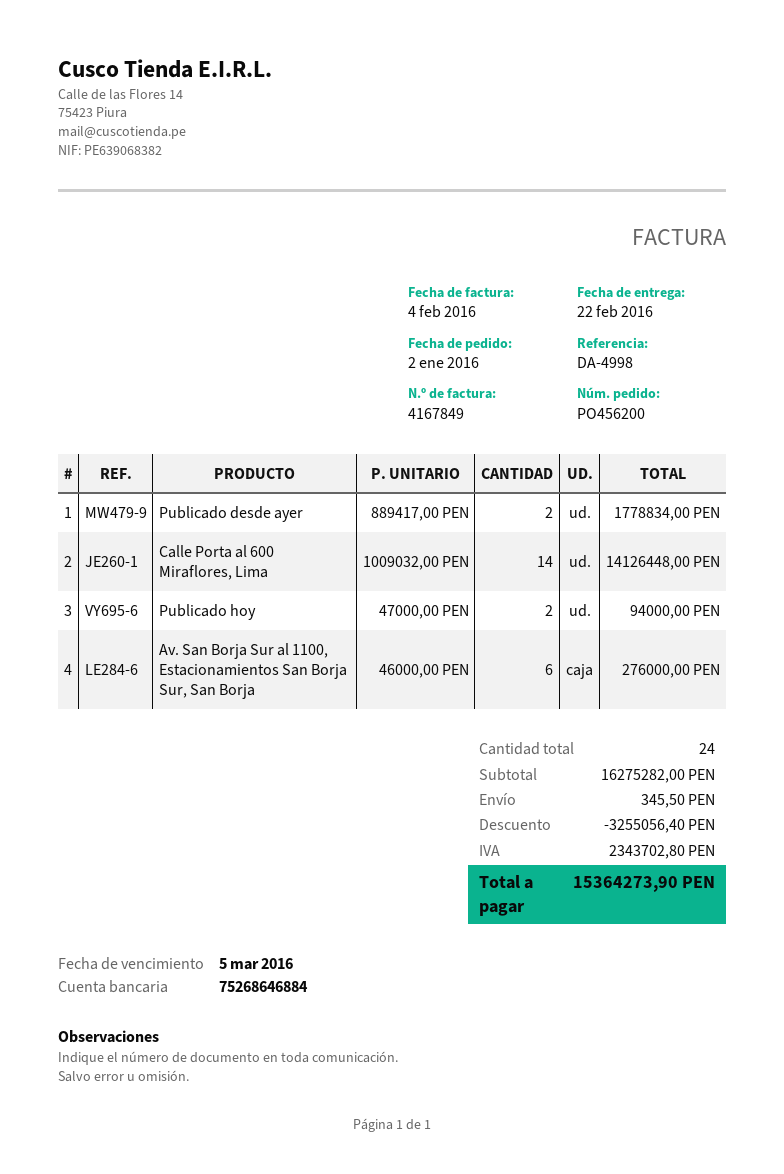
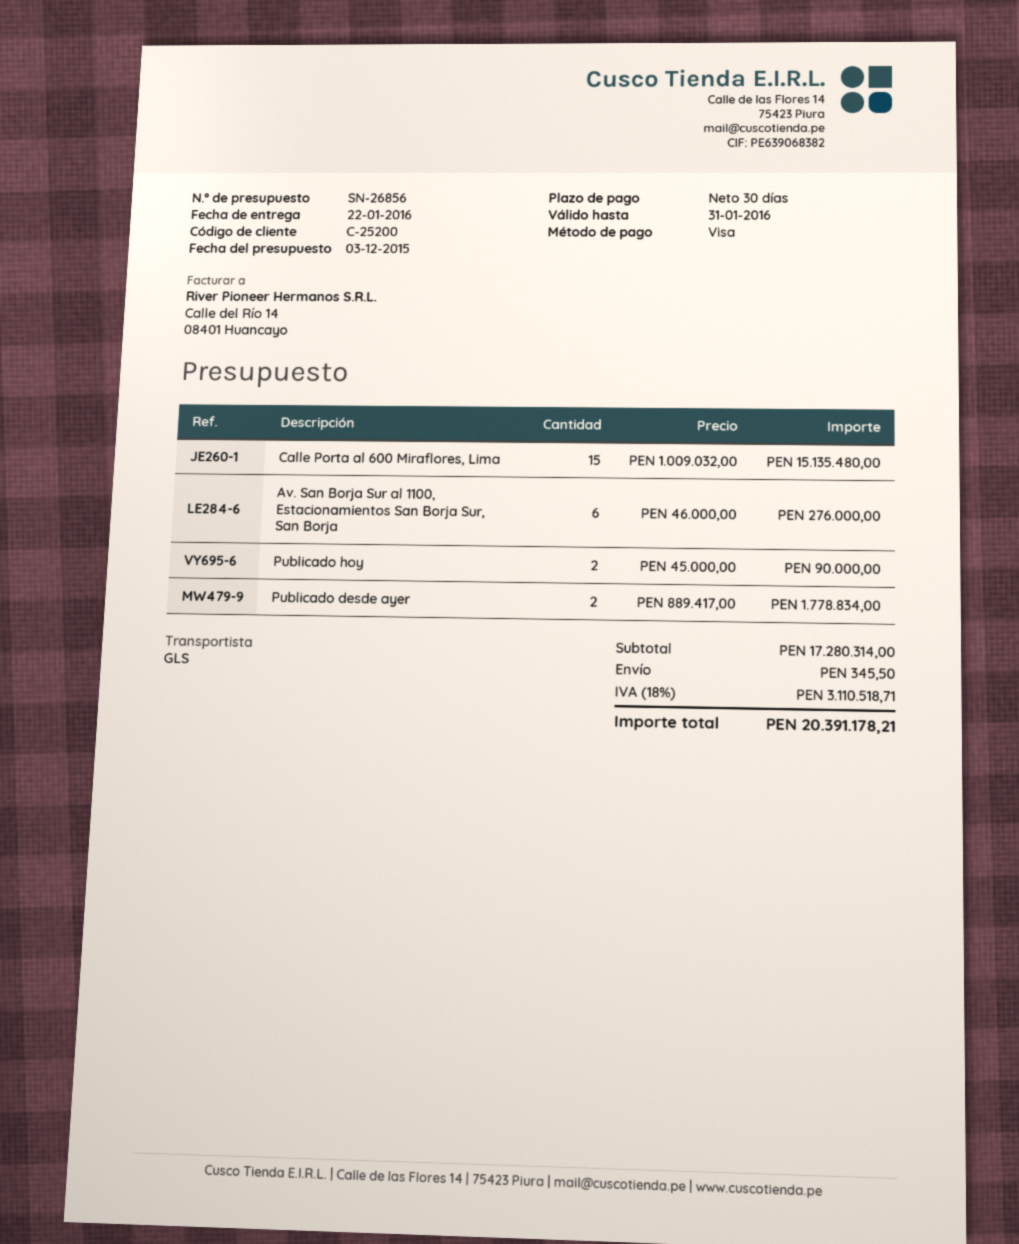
delivery date: 2016-02-22 -> 2016-01-22
Calle Porta al 600 Miraflores, Lima: 14 x 1009032.00 = 14126448.00 -> 15 x 1009032.00 = 15135480.00
Publicado hoy: 2 x 47000.00 = 94000.00 -> 2 x 45000.00 = 90000.00
subtotal: 16275282.00 -> 17280314.00
discount: 3255056.40 -> none
tax: 2343702.80 -> 3110518.71
total: 15364273.90 -> 20391178.21

